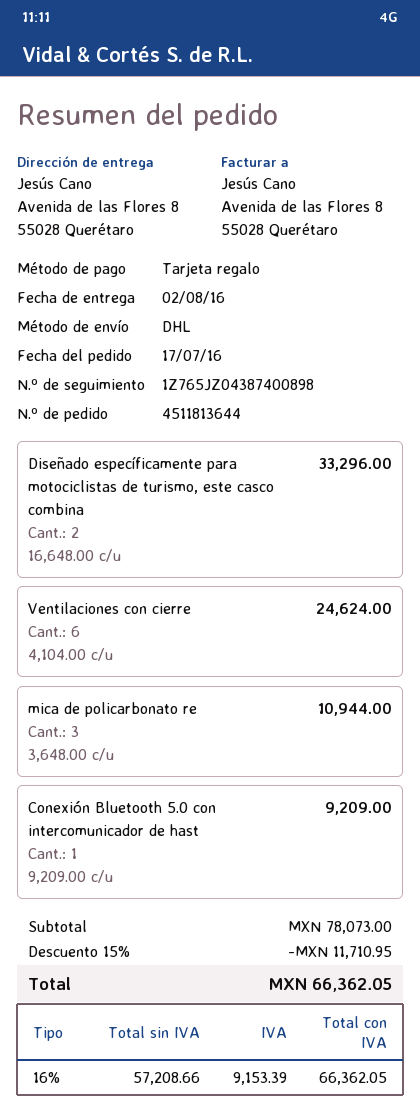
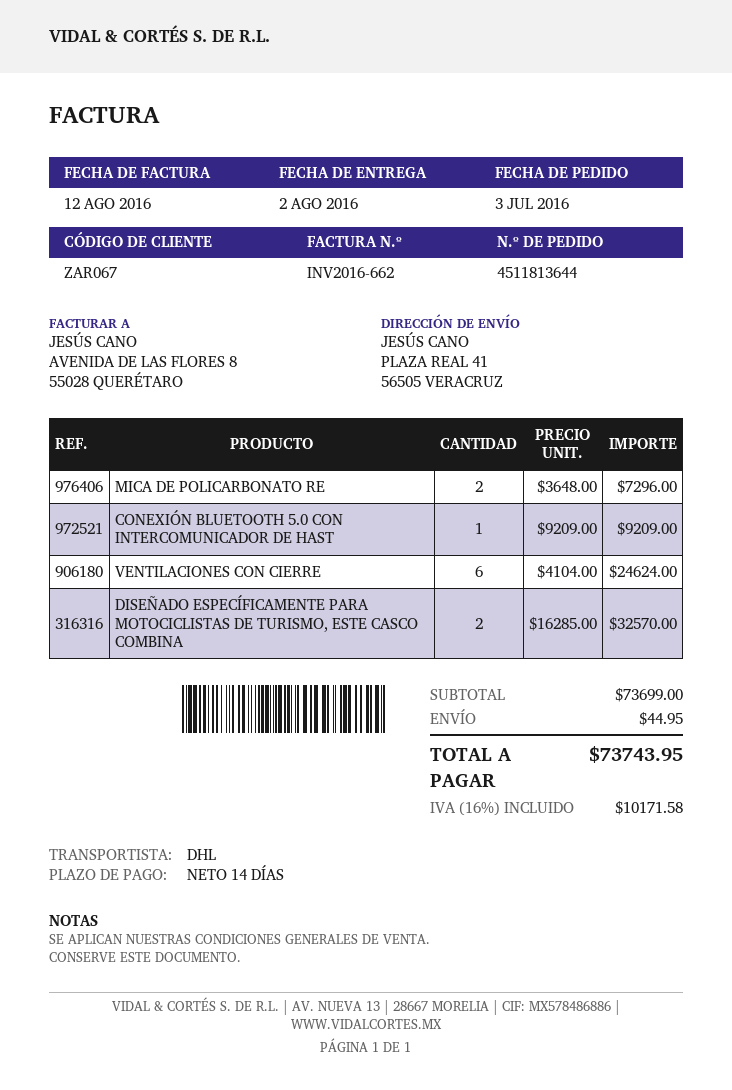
order date: 2016-07-17 -> 2016-07-03
ship to: Avenida de las Flores 8, 55028 Querétaro -> PLAZA REAL 41, 56505 VERACRUZ
Diseñado específicamente para motociclistas de turismo, este casco combina: 2 x 16648.00 = 33296.00 -> 2 x 16285.00 = 32570.00
mica de policarbonato re: 3 x 3648.00 = 10944.00 -> 2 x 3648.00 = 7296.00
subtotal: 78073.00 -> 73699.00
discount: 15% = 11710.95 -> none
shipping: none -> 44.95
tax: 16% = 9153.39 -> 16% = 10171.58
total: 66362.05 -> 73743.95

